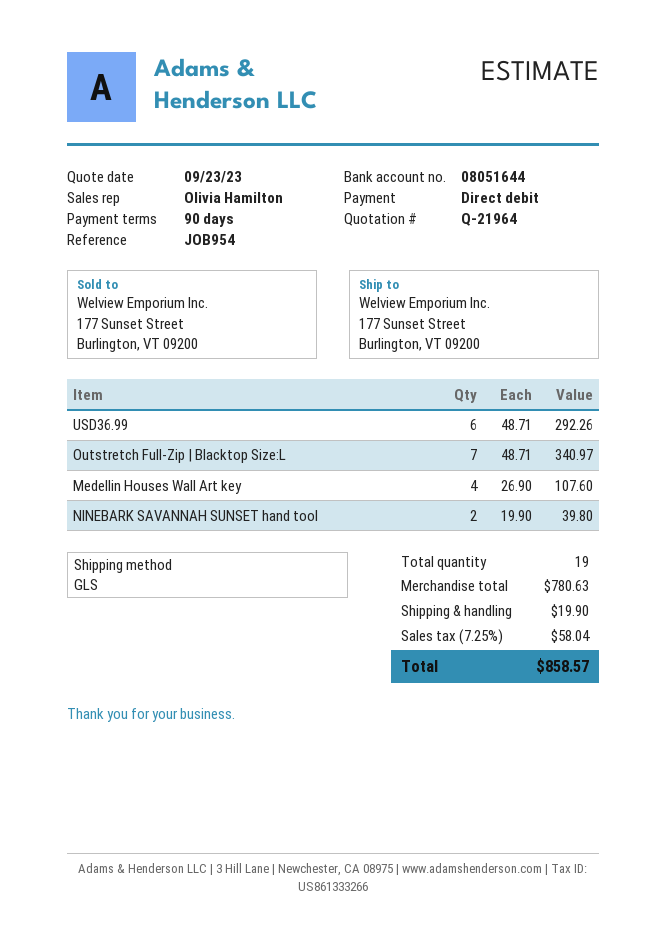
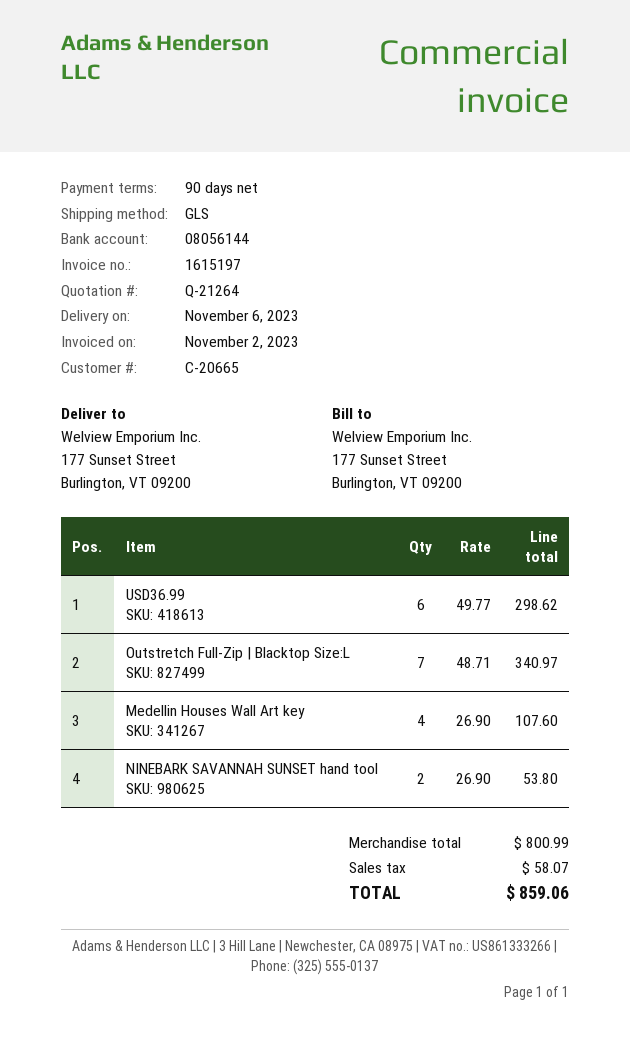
quote number: Q-21964 -> Q-21264
bank account: 08051644 -> 08056144
USD36.99: 6 x 48.71 = 292.26 -> 6 x 49.77 = 298.62
NINEBARK SAVANNAH SUNSET hand tool: 2 x 19.90 = 39.80 -> 2 x 26.90 = 53.80
subtotal: 780.63 -> 800.99
shipping: 19.90 -> none
tax: 58.04 -> 58.07
total: 858.57 -> 859.06

